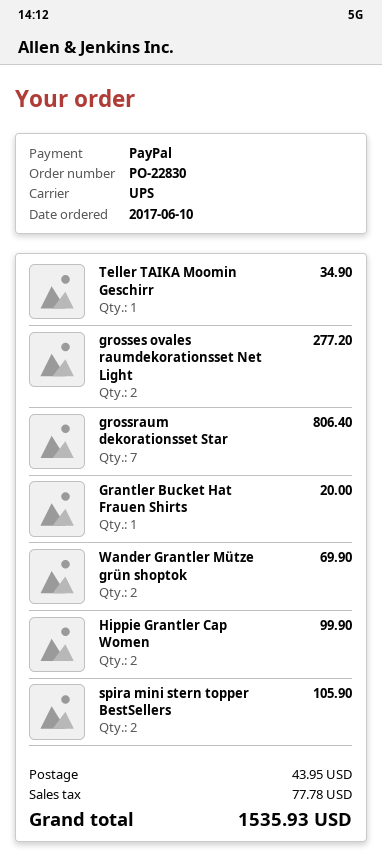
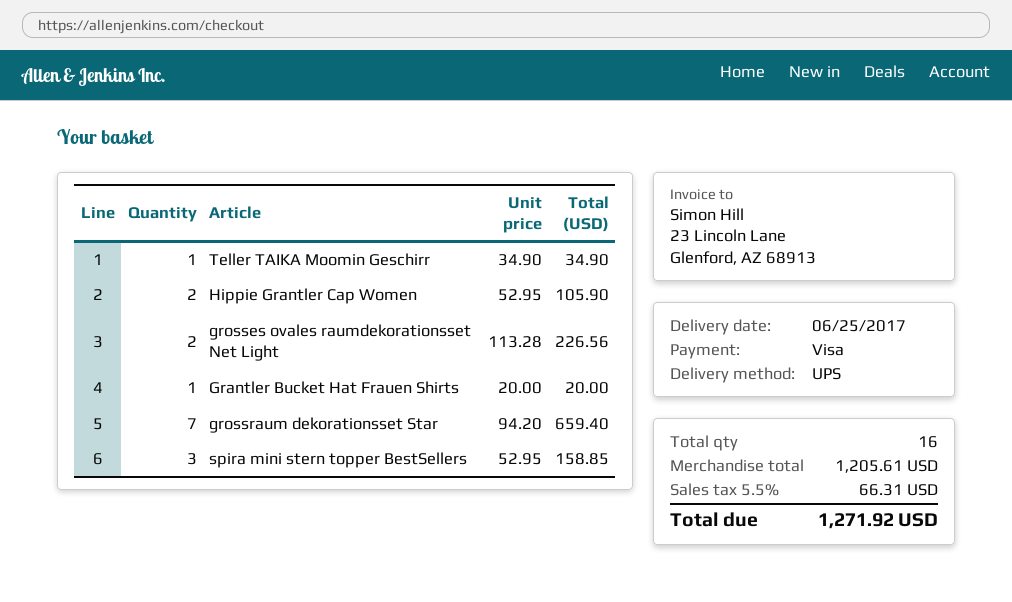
payment method: PayPal -> Visa
grosses ovales raumdekorationsset Net Light: 2 for 277.20 -> 2 for 226.56
grossraum dekorationsset Star: 7 for 806.40 -> 7 for 659.40
Wander Grantler Mütze grün shoptok: 2 for 69.90 -> none
Hippie Grantler Cap Women: 2 for 99.90 -> 2 for 105.90
spira mini stern topper BestSellers: 2 for 105.90 -> 3 for 158.85
shipping: 43.95 -> none
tax: 77.78 -> 66.31
total: 1535.93 -> 1271.92

